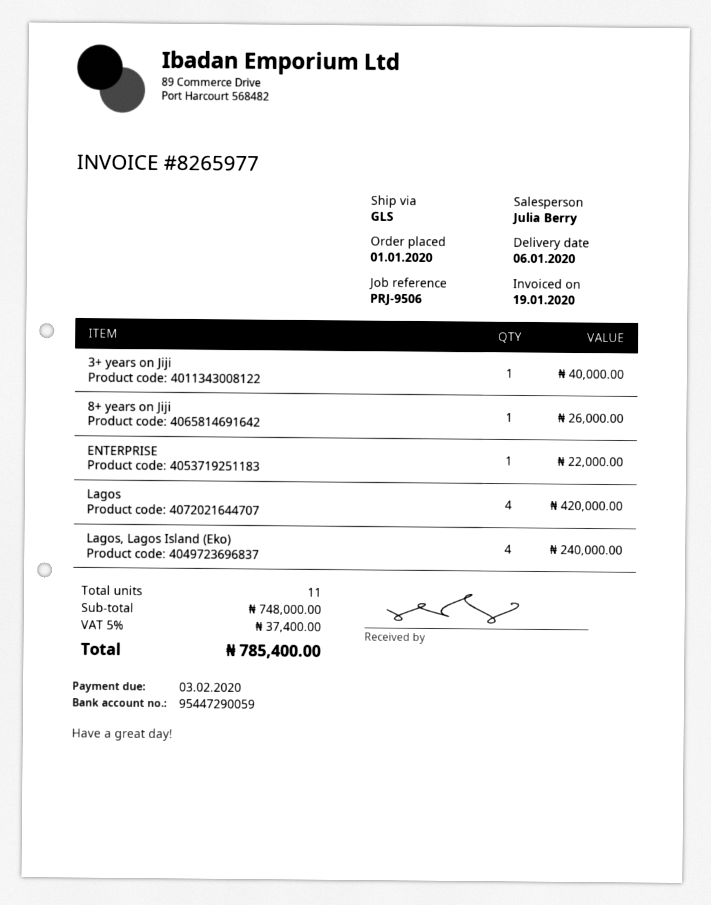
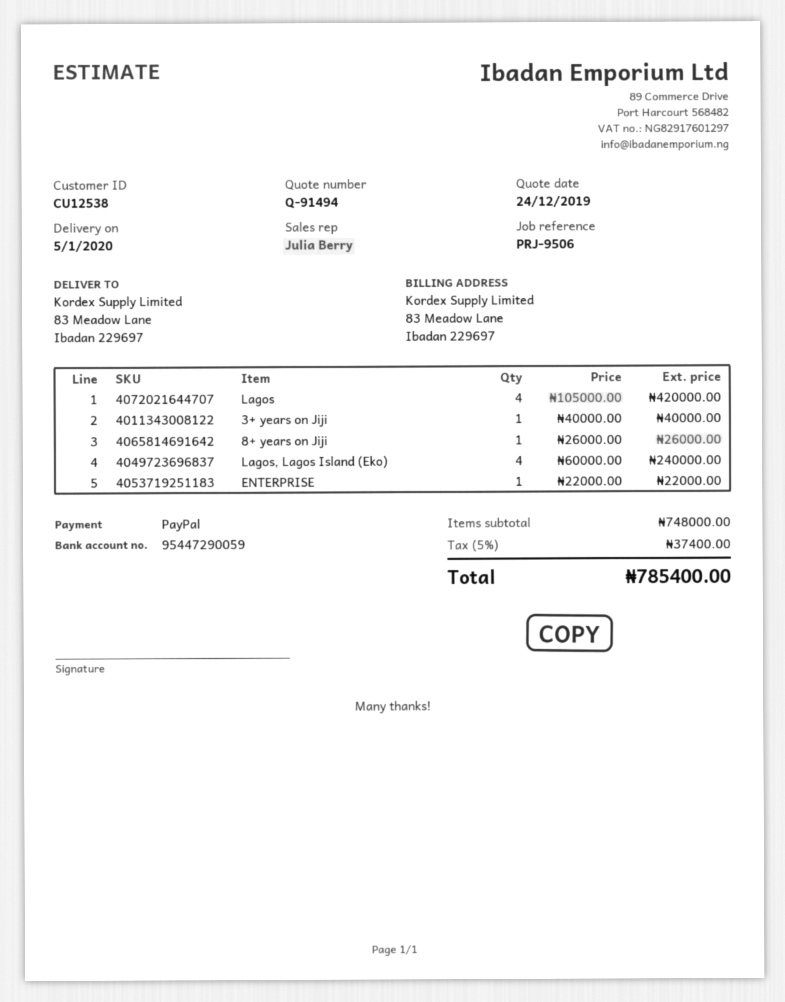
delivery date: 2020-01-06 -> 2020-01-05

